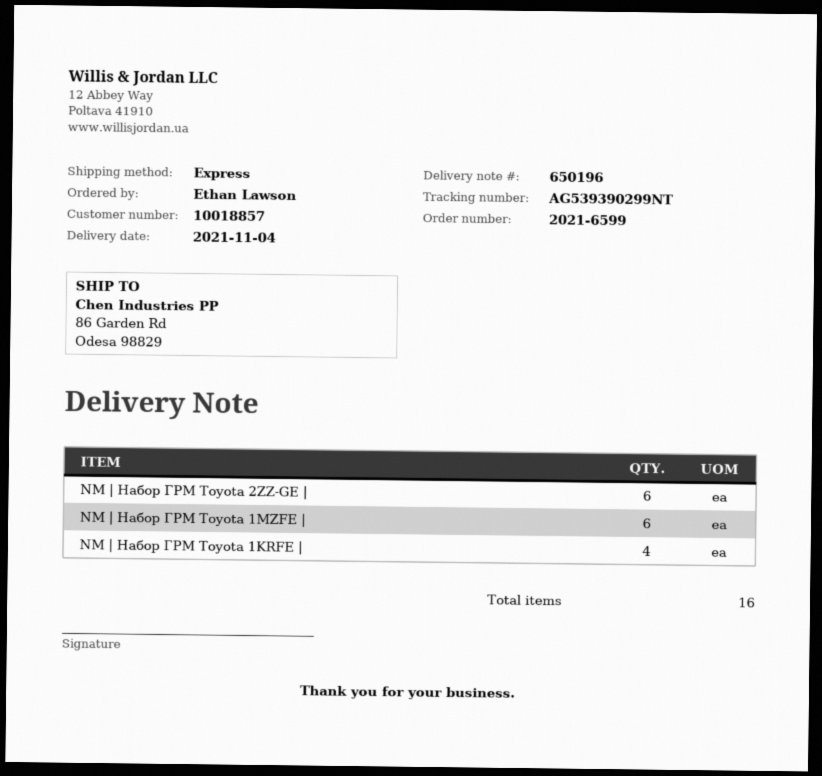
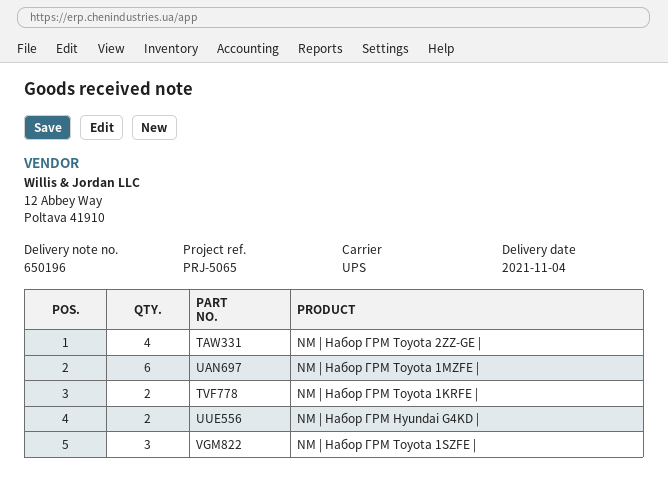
shipping method: express -> UPS
NM | Набор ГРМ Toyota 2ZZ-GE |: 6 -> 4
NM | Набор ГРМ Toyota 1KRFE |: 4 -> 2
NM | Набор ГРМ Hyundai G4KD |: none -> 2
NM | Набор ГРМ Toyota 1SZFE |: none -> 3

